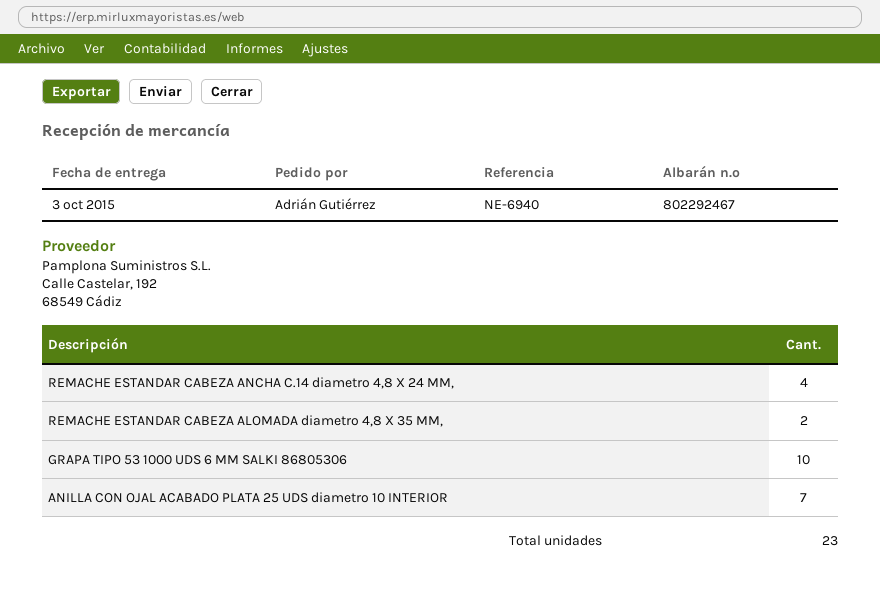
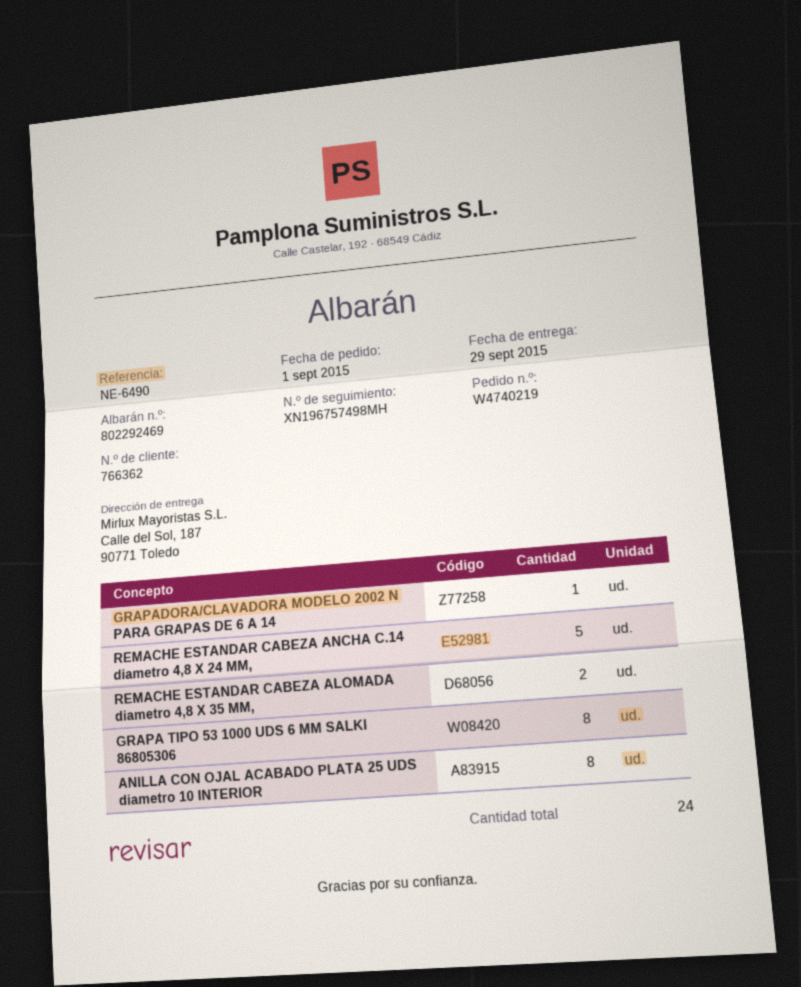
delivery note number: 802292467 -> 802292469
delivery date: 2015-10-03 -> 2015-09-29
reference: NE-6940 -> NE-6490
REMACHE ESTANDAR CABEZA ANCHA C.14 diametro 4,8 X 24 MM,: 4 -> 5
GRAPA TIPO 53 1000 UDS 6 MM SALKI 86805306: 10 -> 8
ANILLA CON OJAL ACABADO PLATA 25 UDS diametro 10 INTERIOR: 7 -> 8
GRAPADORA/CLAVADORA MODELO 2002 N PARA GRAPAS DE 6 A 14: none -> 1
total quantity: 23 -> 24

